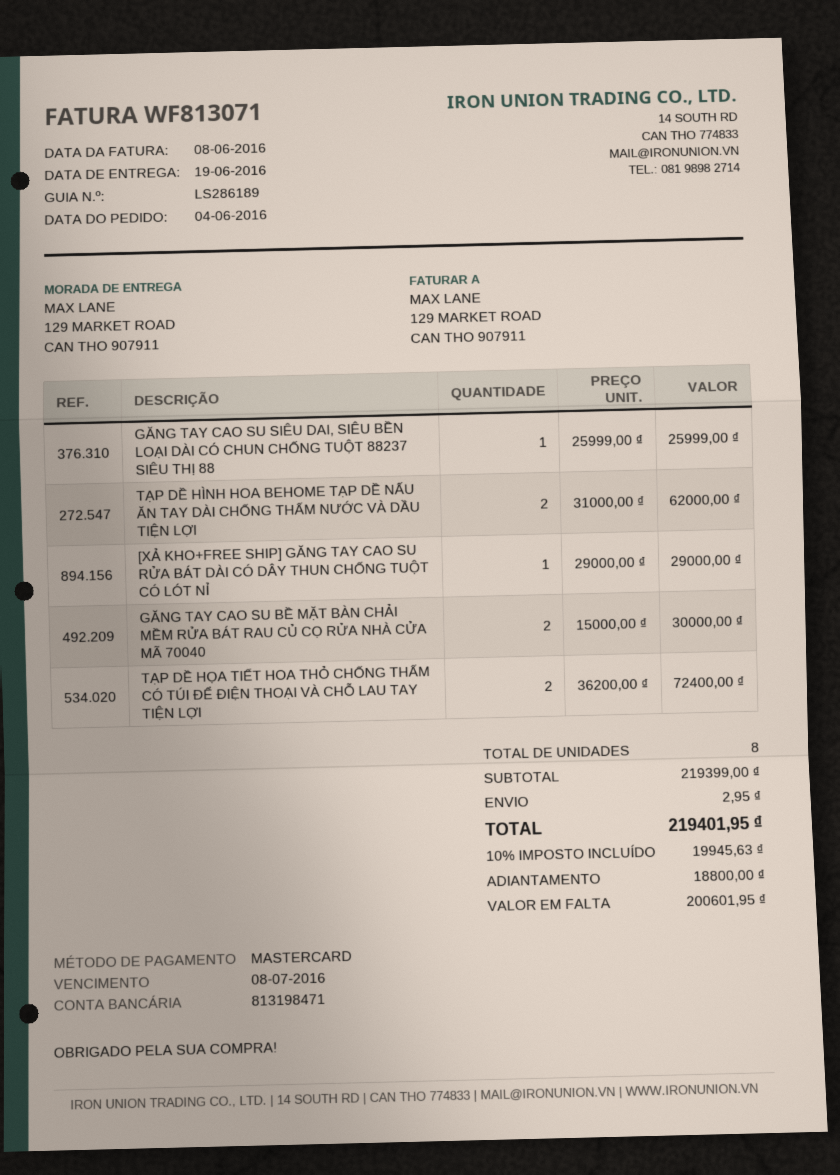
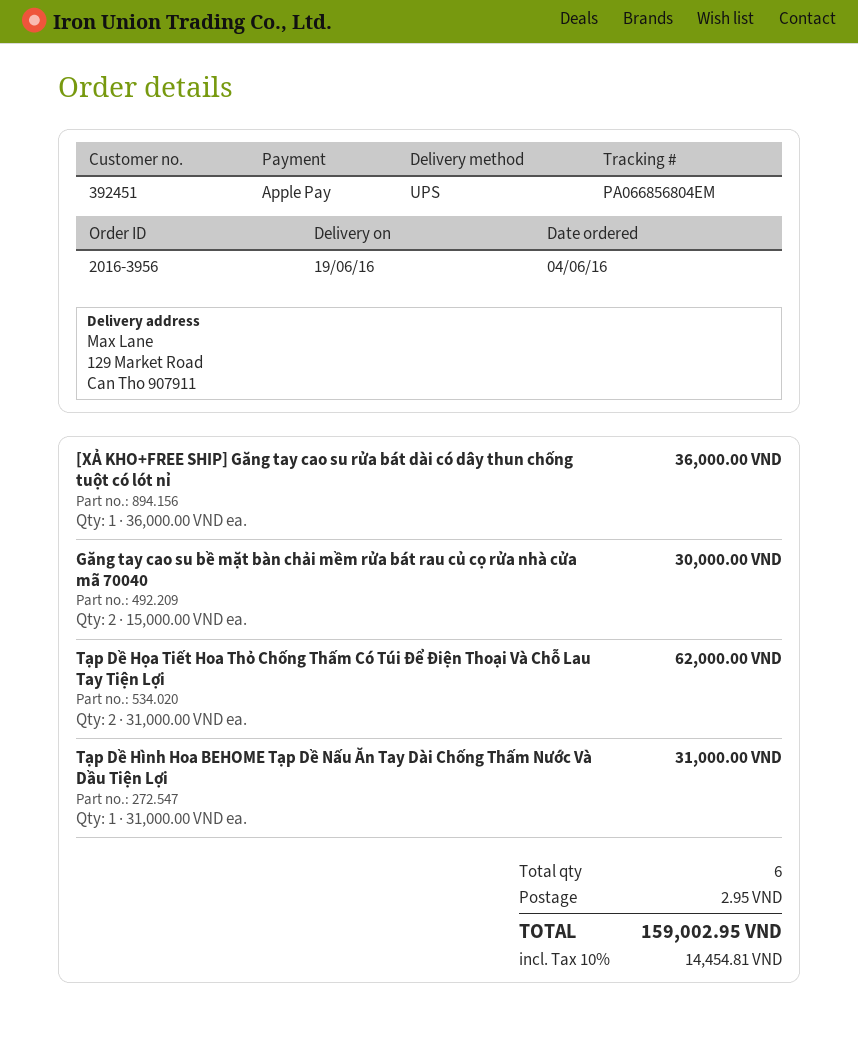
payment method: Mastercard -> Apple Pay
GĂNG TAY CAO SU SIÊU DAI, SIÊU BỀN LOẠI DÀI CÓ CHUN CHỐNG TUỘT 88237 SIÊU THỊ 88: 1 x 25999.00 = 25999.00 -> none
TẠP DỀ HÌNH HOA BEHOME TẠP DỀ NẤU ĂN TAY DÀI CHỐNG THẤM NƯỚC VÀ DẦU TIỆN LỢI: 2 x 31000.00 = 62000.00 -> 1 x 31000.00 = 31000.00
[XẢ KHO+FREE SHIP] GĂNG TAY CAO SU RỬA BÁT DÀI CÓ DÂY THUN CHỐNG TUỘT CÓ LÓT NỈ: 1 x 29000.00 = 29000.00 -> 1 x 36000.00 = 36000.00
TẠP DỀ HỌA TIẾT HOA THỎ CHỐNG THẤM CÓ TÚI ĐỂ ĐIỆN THOẠI VÀ CHỖ LAU TAY TIỆN LỢI: 2 x 36200.00 = 72400.00 -> 2 x 31000.00 = 62000.00
total quantity: 8 -> 6
tax: 10% = 19945.63 -> 10% = 14454.81
total: 219401.95 -> 159002.95

